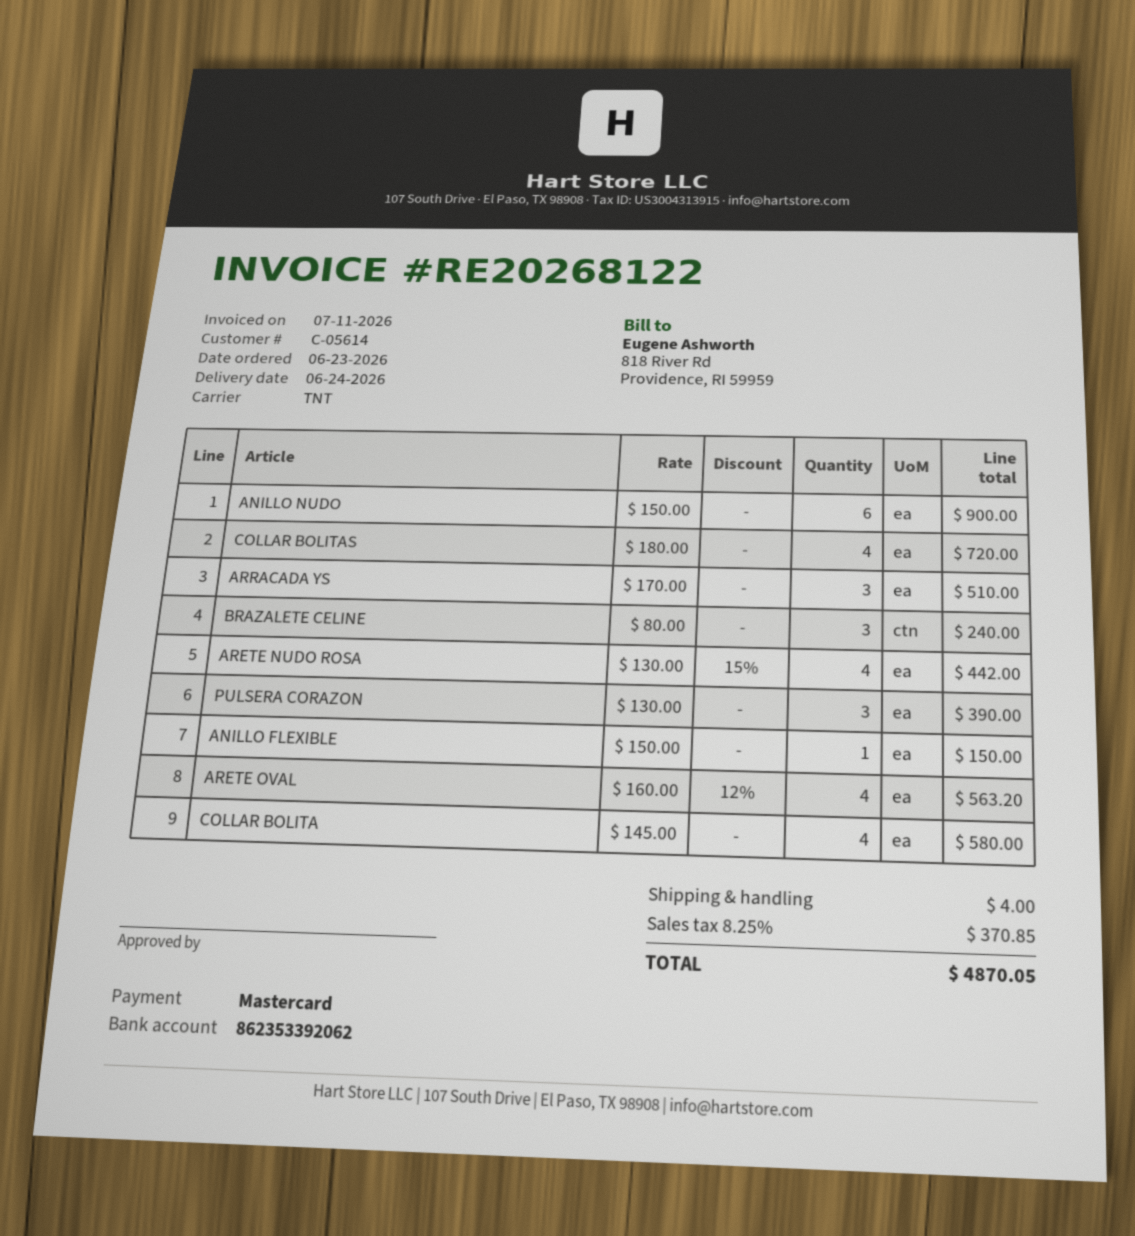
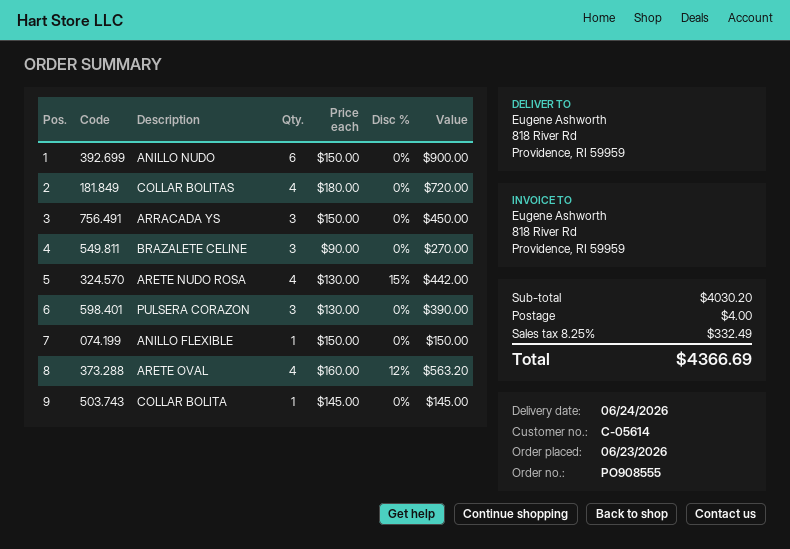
ARRACADA YS: 3 x 170.00 = 510.00 -> 3 x 150.00 = 450.00
BRAZALETE CELINE: 3 x 80.00 = 240.00 -> 3 x 90.00 = 270.00
COLLAR BOLITA: 4 x 145.00 = 580.00 -> 1 x 145.00 = 145.00
tax: 8.25% = 370.85 -> 8.25% = 332.49
total: 4870.05 -> 4366.69

